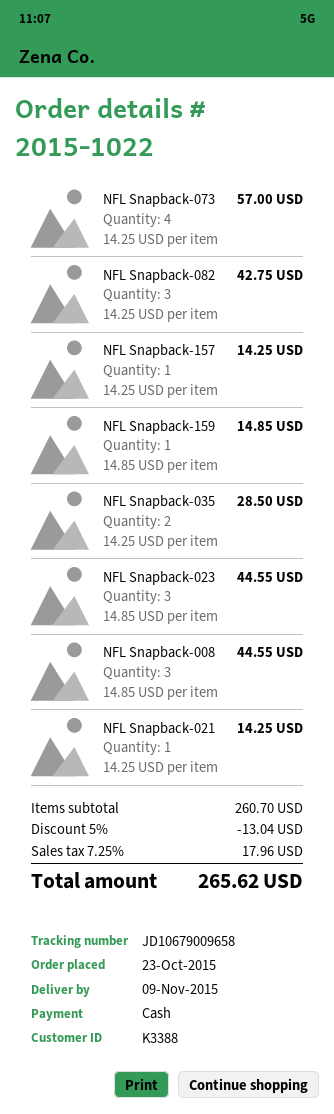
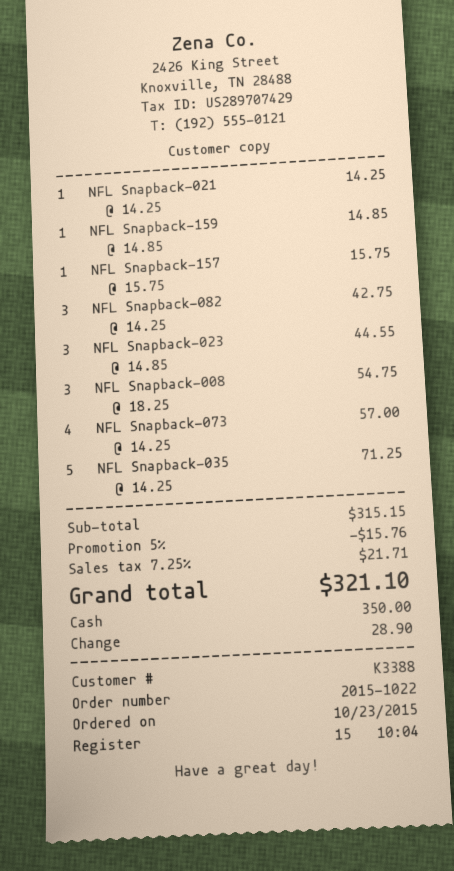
NFL Snapback-157: 1 x 14.25 = 14.25 -> 1 x 15.75 = 15.75
NFL Snapback-035: 2 x 14.25 = 28.50 -> 5 x 14.25 = 71.25
NFL Snapback-008: 3 x 14.85 = 44.55 -> 3 x 18.25 = 54.75
subtotal: 260.70 -> 315.15
discount: 5% = 13.04 -> 5% = 15.76
tax: 7.25% = 17.96 -> 7.25% = 21.71
total: 265.62 -> 321.10

